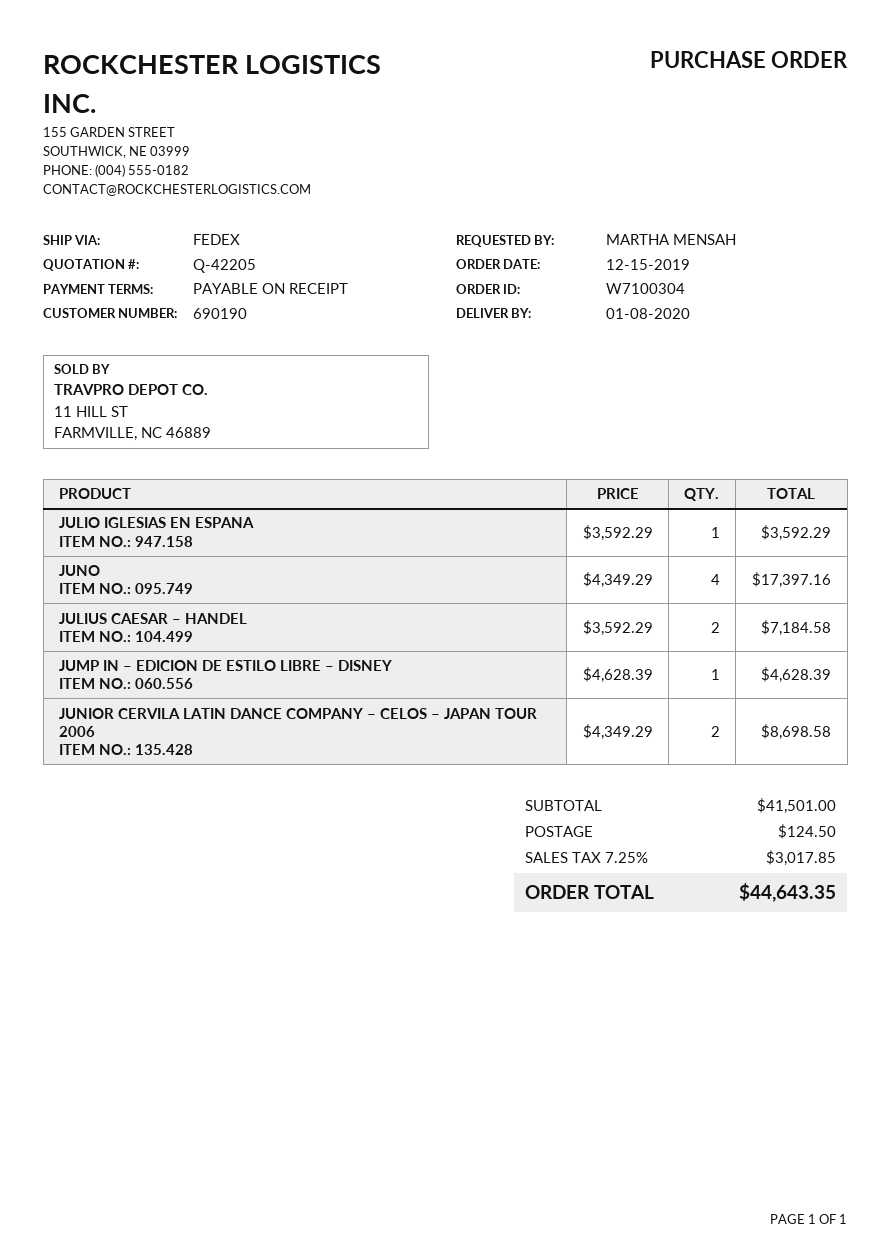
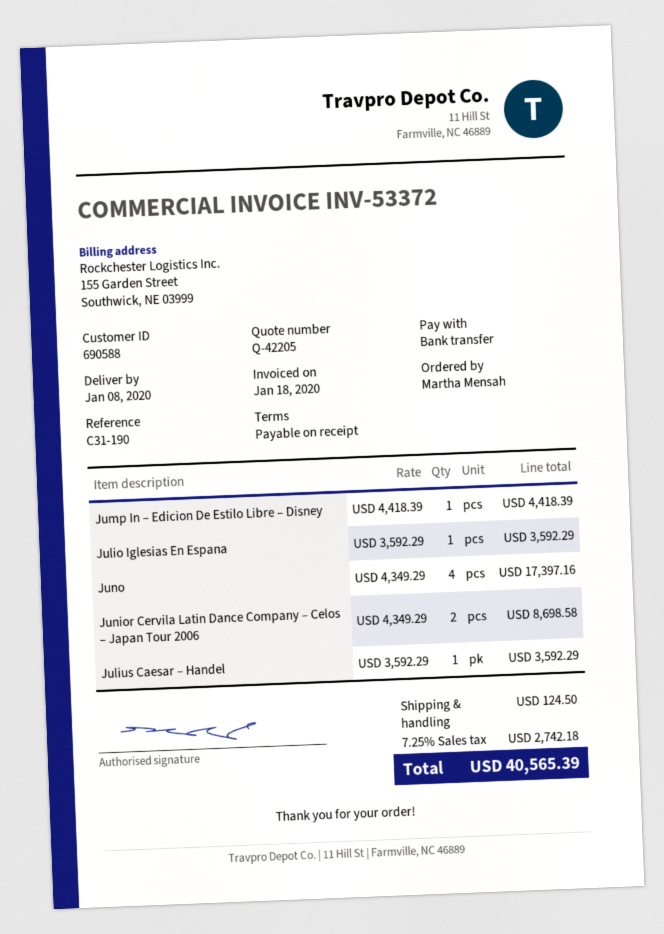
customer number: 690190 -> 690588
JULIUS CAESAR – HANDEL: 2 x 3592.29 = 7184.58 -> 1 x 3592.29 = 3592.29
JUMP IN – EDICION DE ESTILO LIBRE – DISNEY: 1 x 4628.39 = 4628.39 -> 1 x 4418.39 = 4418.39
tax: 7.25% = 3017.85 -> 7.25% = 2742.18
total: 44643.35 -> 40565.39

